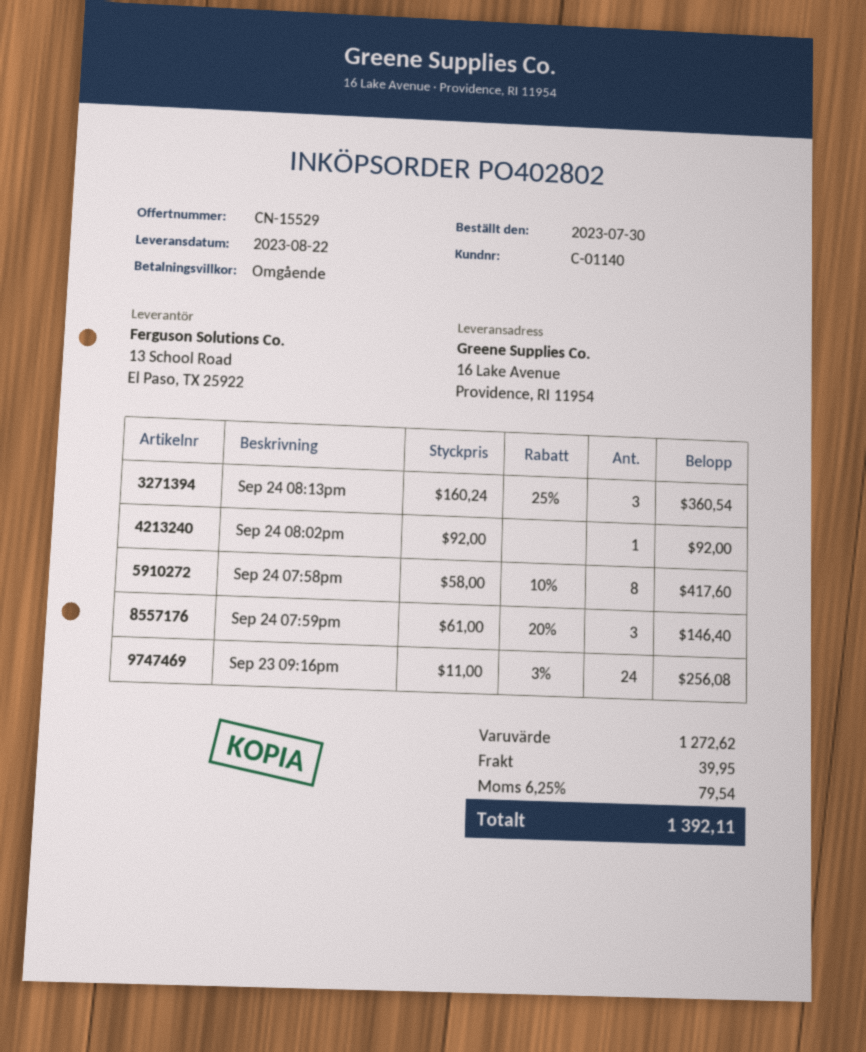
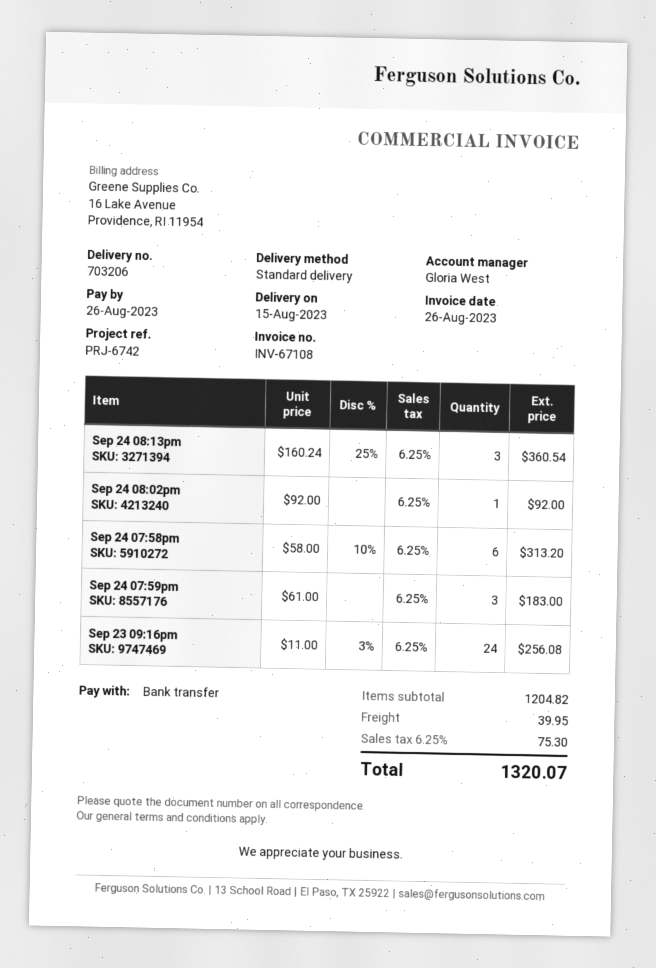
delivery date: 2023-08-22 -> 2023-08-15
Sep 24 07:58pm: 8 x 58.00 - 10% = 417.60 -> 6 x 58.00 - 10% = 313.20
Sep 24 07:59pm: 3 x 61.00 - 20% = 146.40 -> 3 x 61.00 = 183.00
subtotal: 1272.62 -> 1204.82
tax: 6.25% = 79.54 -> 6.25% = 75.30
total: 1392.11 -> 1320.07

